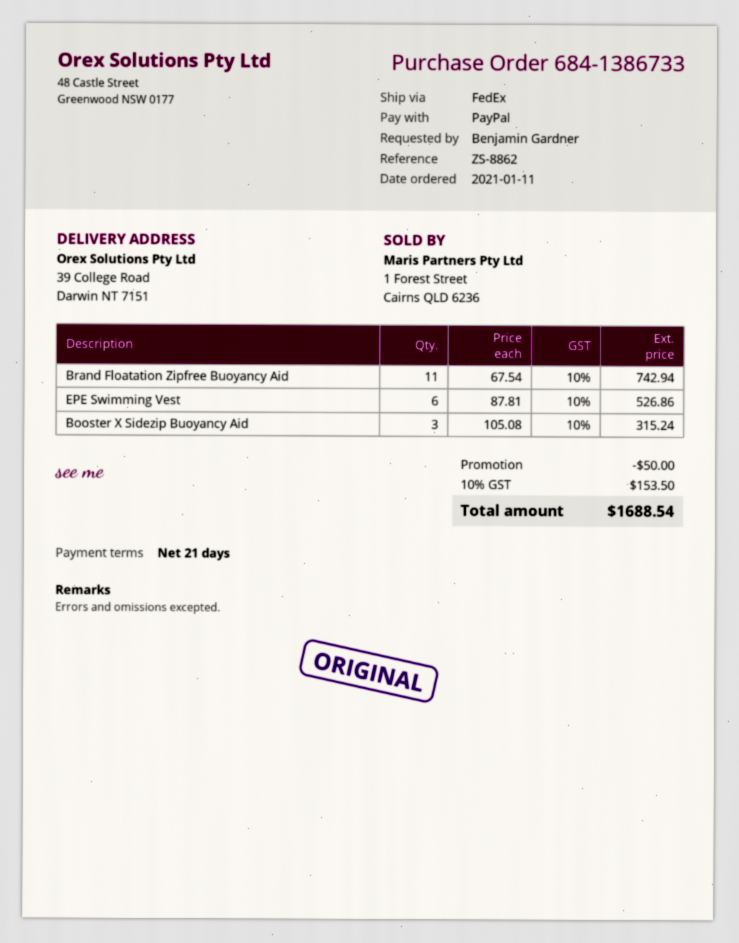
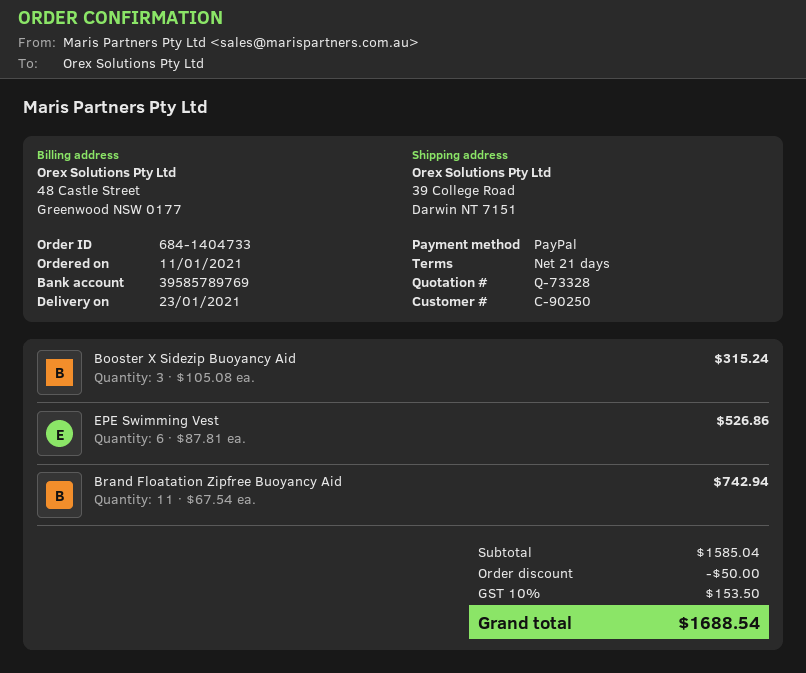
order number: 684-1386733 -> 684-1404733

